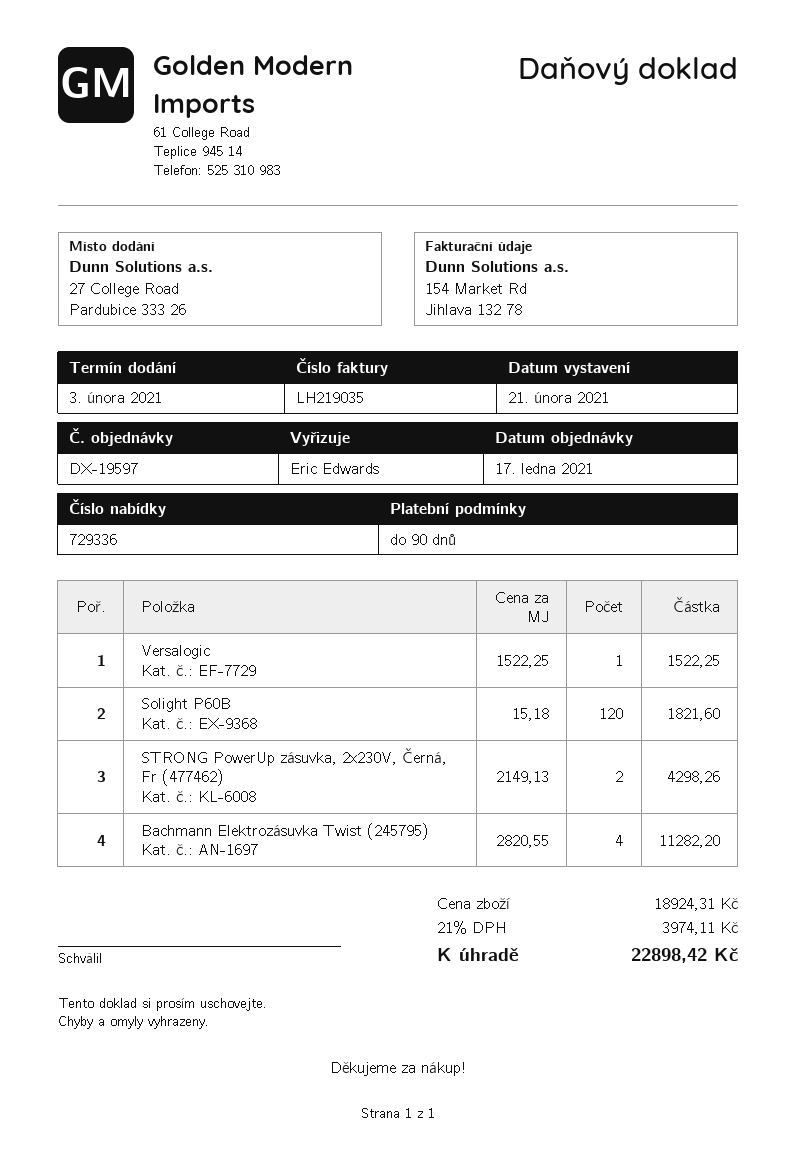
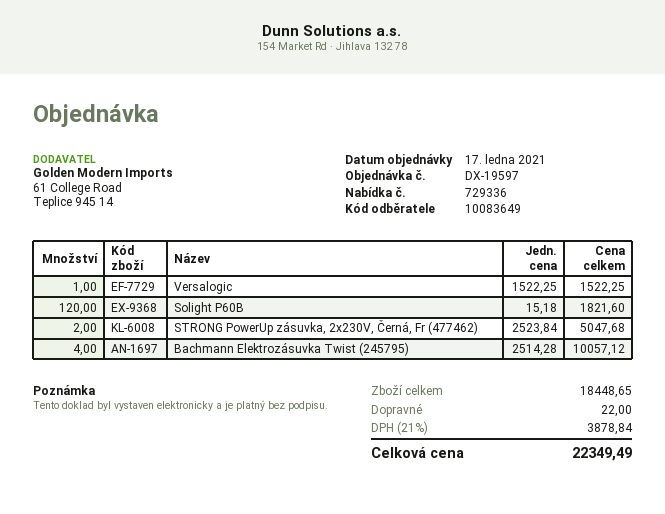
STRONG PowerUp zásuvka, 2x230V, Černá, Fr (477462): 2 x 2149.13 = 4298.26 -> 2 x 2523.84 = 5047.68
Bachmann Elektrozásuvka Twist (245795): 4 x 2820.55 = 11282.20 -> 4 x 2514.28 = 10057.12
subtotal: 18924.31 -> 18448.65
shipping: none -> 22.00
tax: 21% = 3974.11 -> 21% = 3878.84
total: 22898.42 -> 22349.49

